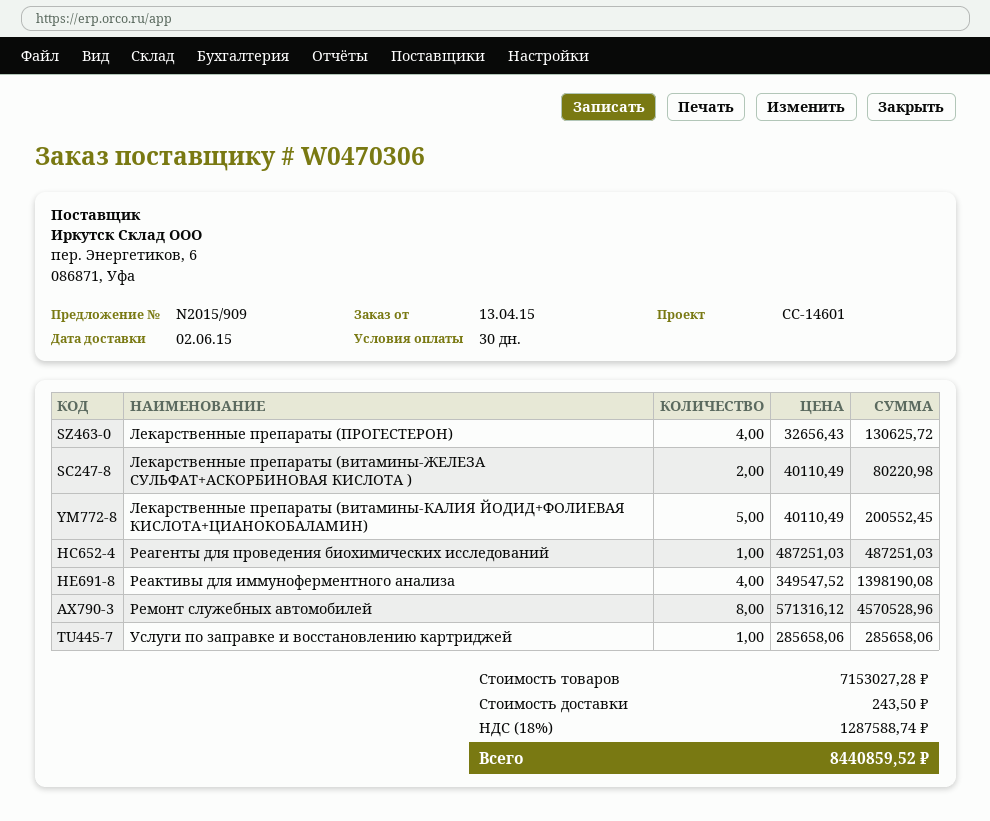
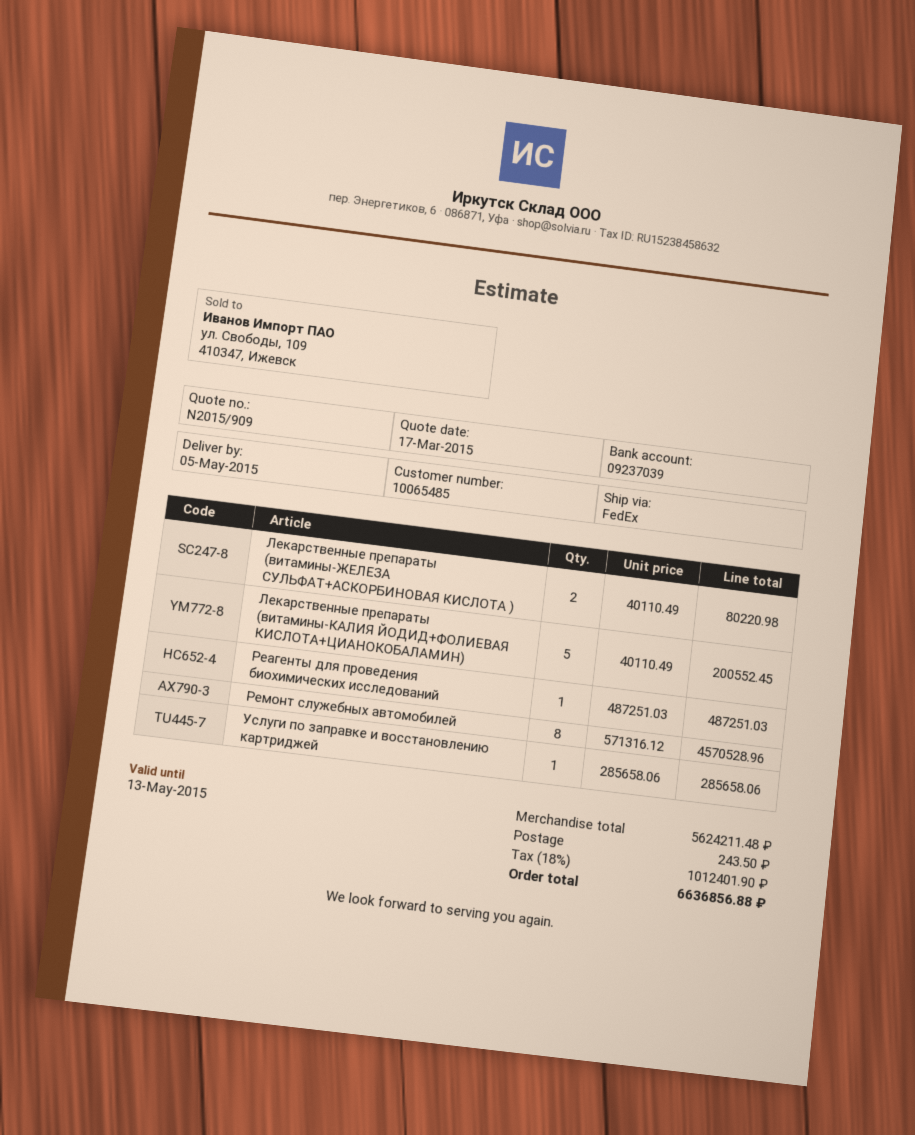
delivery date: 2015-06-02 -> 2015-05-05
Лекарственные препараты (ПРОГЕСТЕРОН): 4 x 32656.43 = 130625.72 -> none
Реактивы для иммуноферментного анализа: 4 x 349547.52 = 1398190.08 -> none
subtotal: 7153027.28 -> 5624211.48
tax: 18% = 1287588.74 -> 18% = 1012401.90
total: 8440859.52 -> 6636856.88

